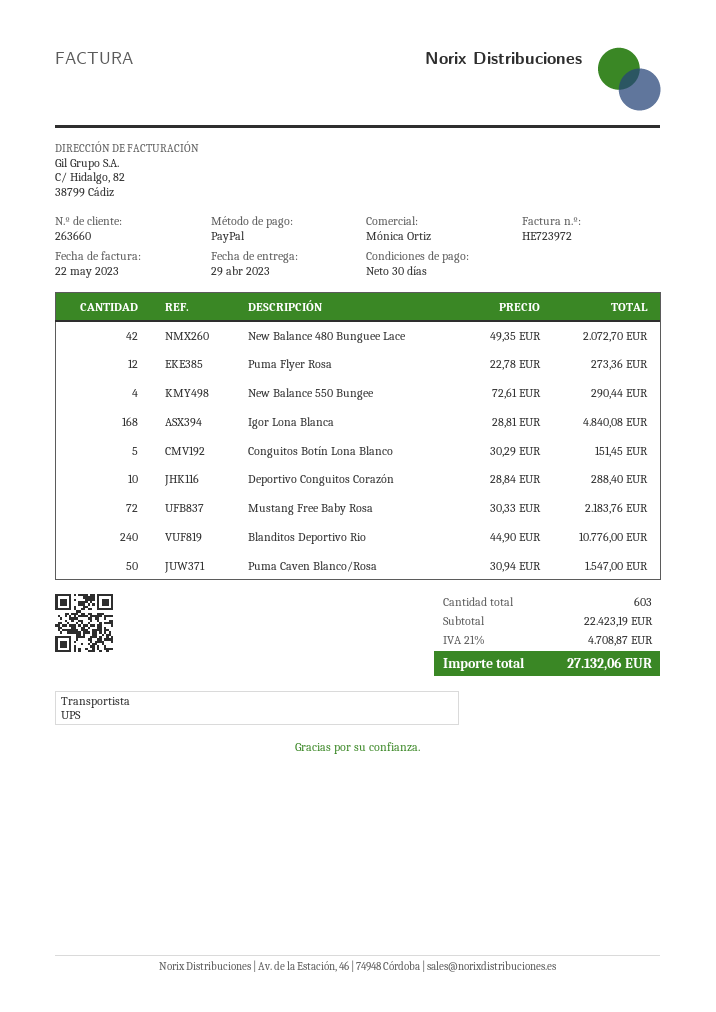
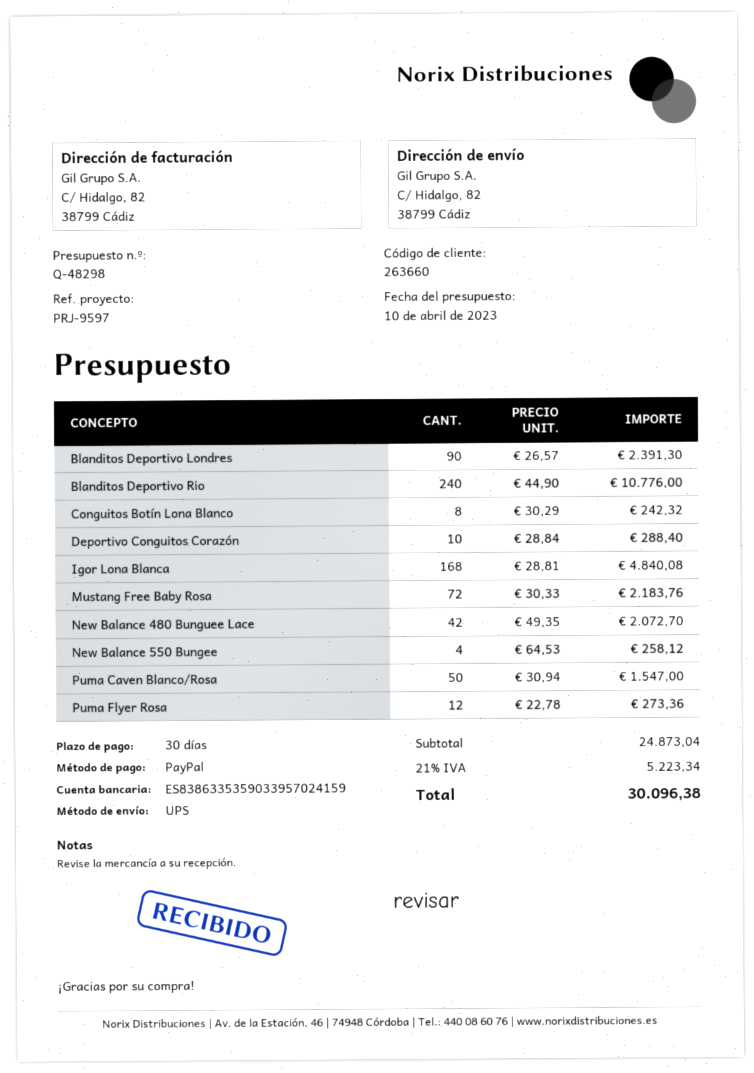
New Balance 550 Bungee: 4 x 72.61 = 290.44 -> 4 x 64.53 = 258.12
Conguitos Botín Lona Blanco: 5 x 30.29 = 151.45 -> 8 x 30.29 = 242.32
Blanditos Deportivo Londres: none -> 90 x 26.57 = 2391.30
subtotal: 22423.19 -> 24873.04
tax: 21% = 4708.87 -> 21% = 5223.34
total: 27132.06 -> 30096.38

